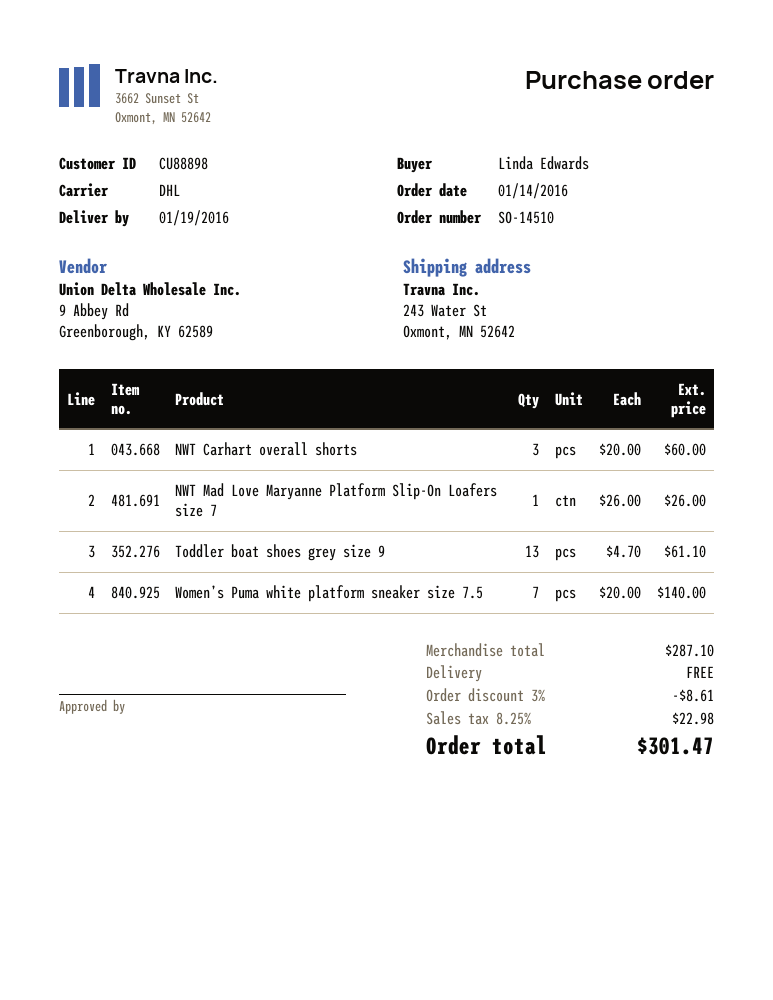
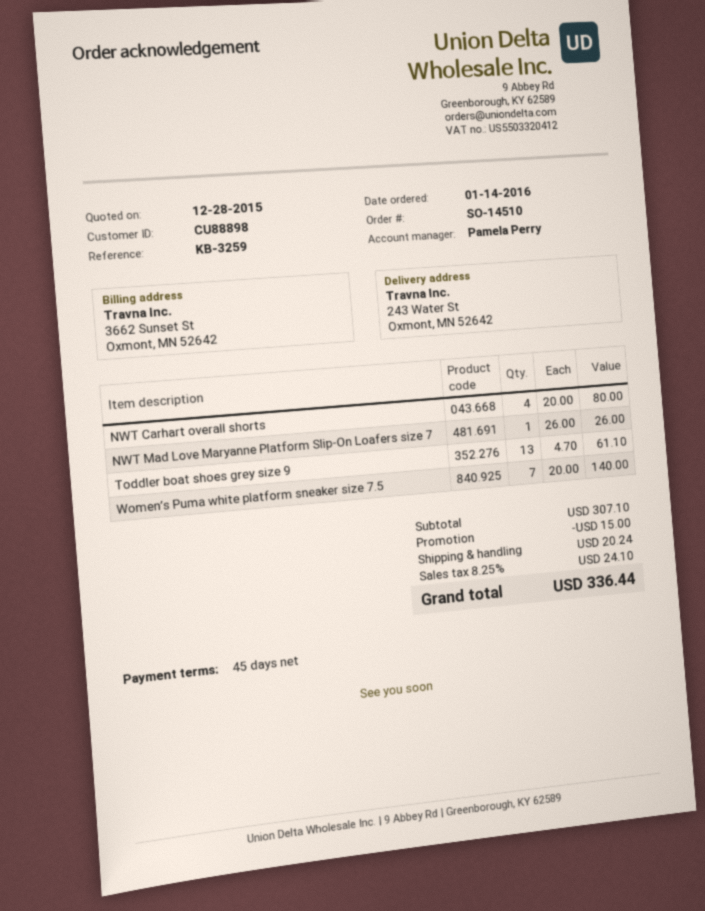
NWT Carhart overall shorts: 3 x 20.00 = 60.00 -> 4 x 20.00 = 80.00
subtotal: 287.10 -> 307.10
discount: 8.61 -> 15.00
shipping: 0.00 -> 20.24
tax: 8.25% = 22.98 -> 8.25% = 24.10
total: 301.47 -> 336.44

